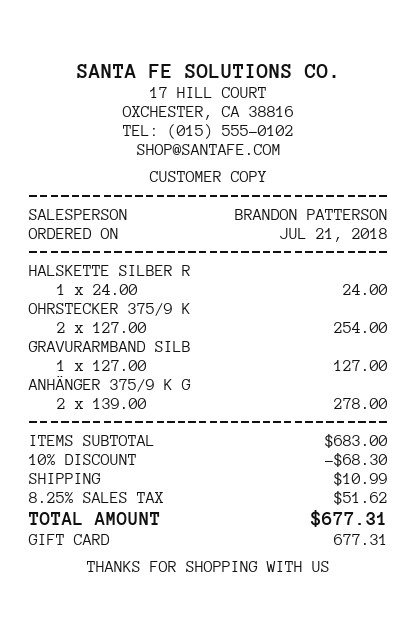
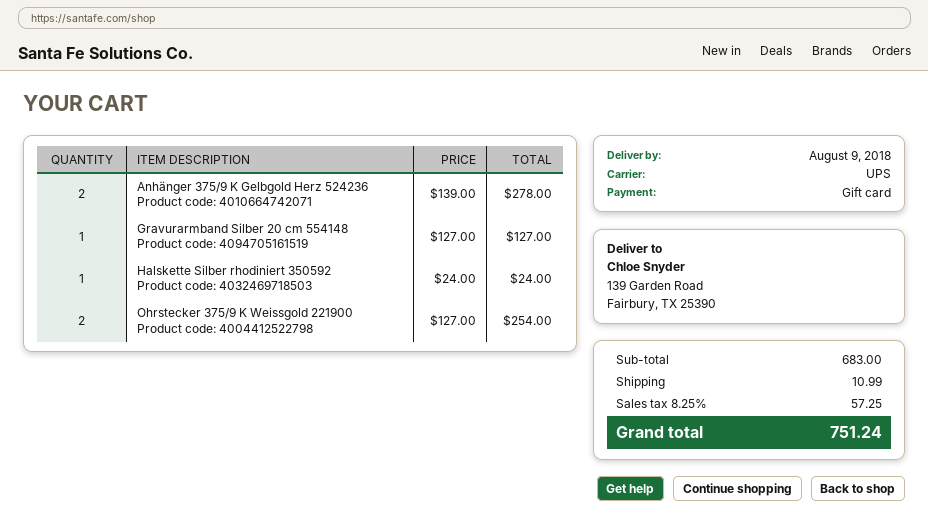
discount: 10% = 68.30 -> none
tax: 8.25% = 51.62 -> 8.25% = 57.25
total: 677.31 -> 751.24

